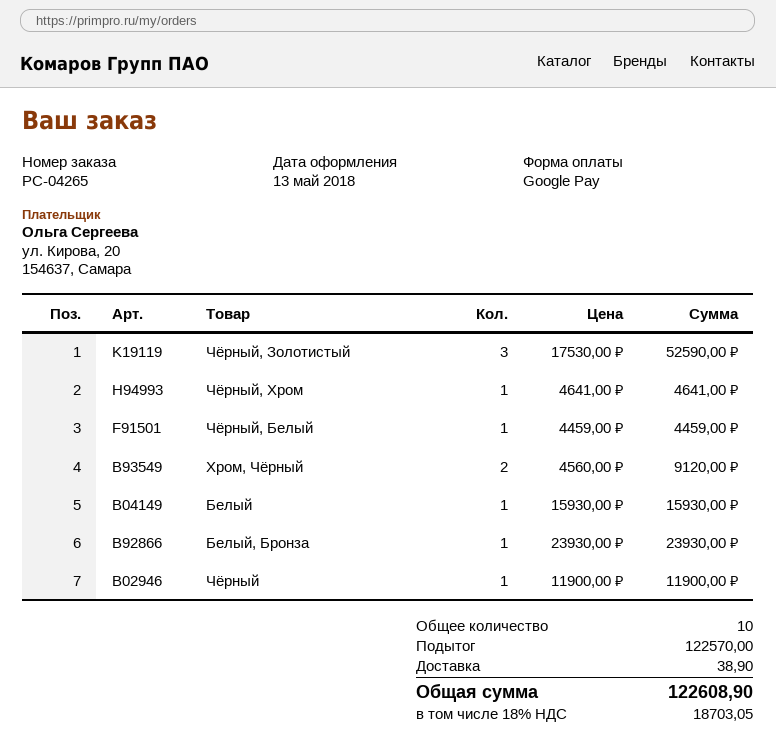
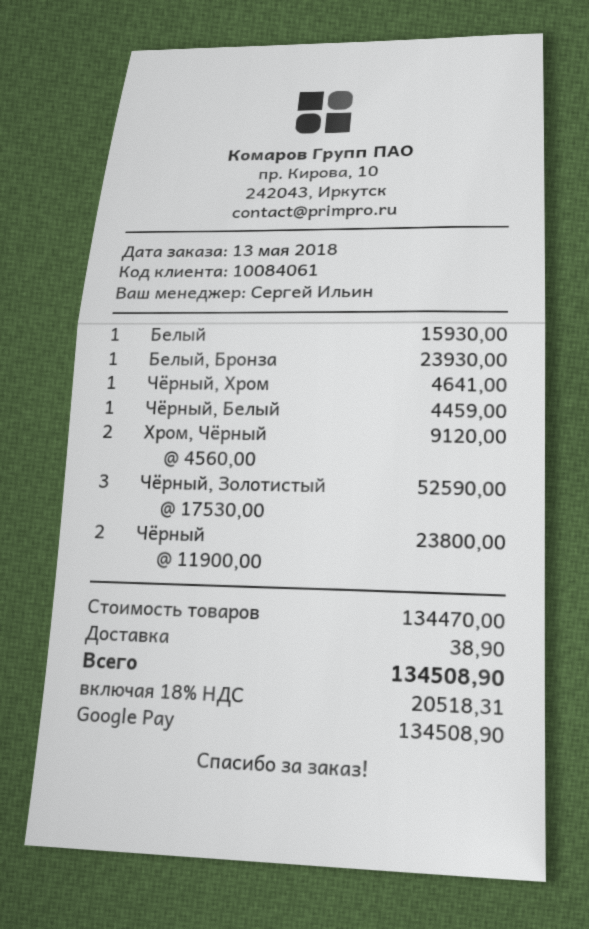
Чёрный: 1 x 11900.00 = 11900.00 -> 2 x 11900.00 = 23800.00
subtotal: 122570.00 -> 134470.00
tax: 18% = 18703.05 -> 18% = 20518.31
total: 122608.90 -> 134508.90

